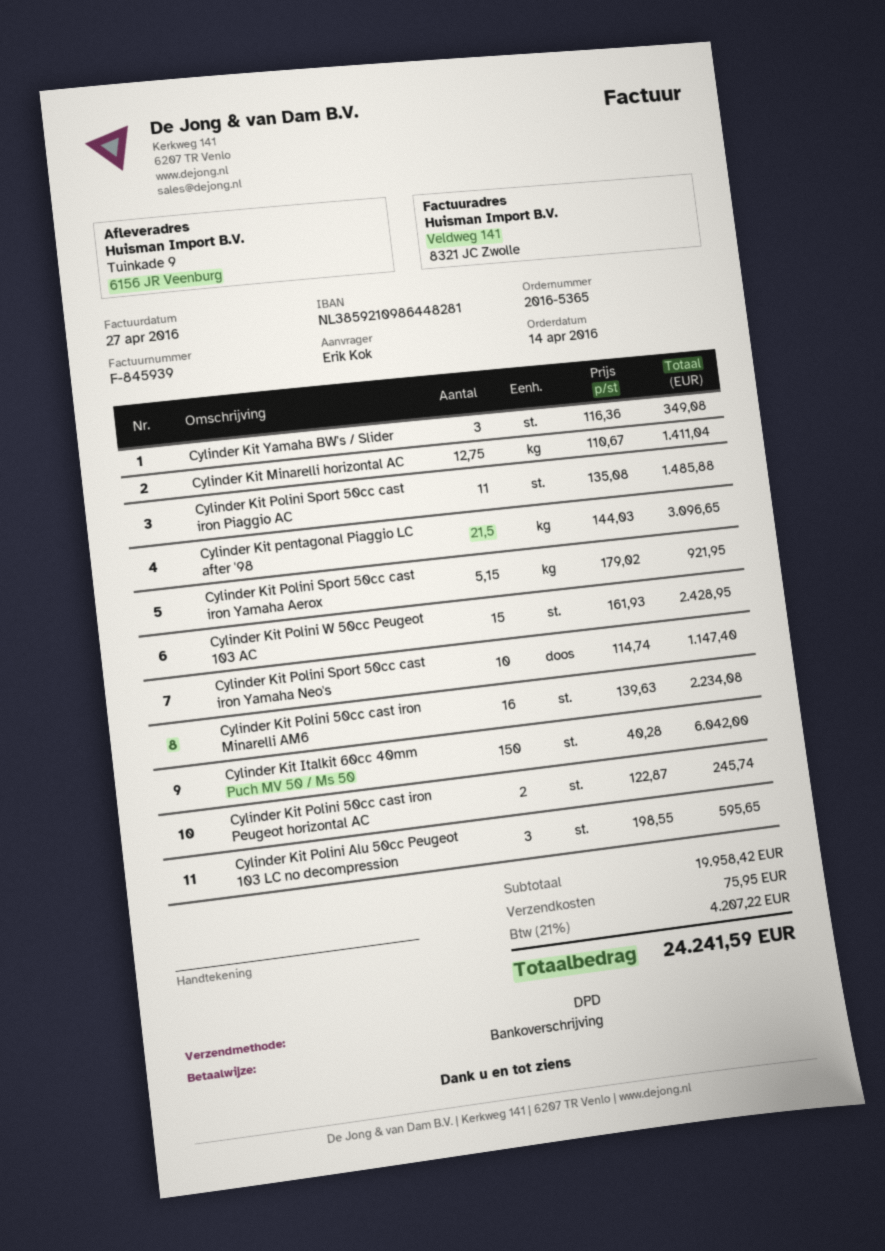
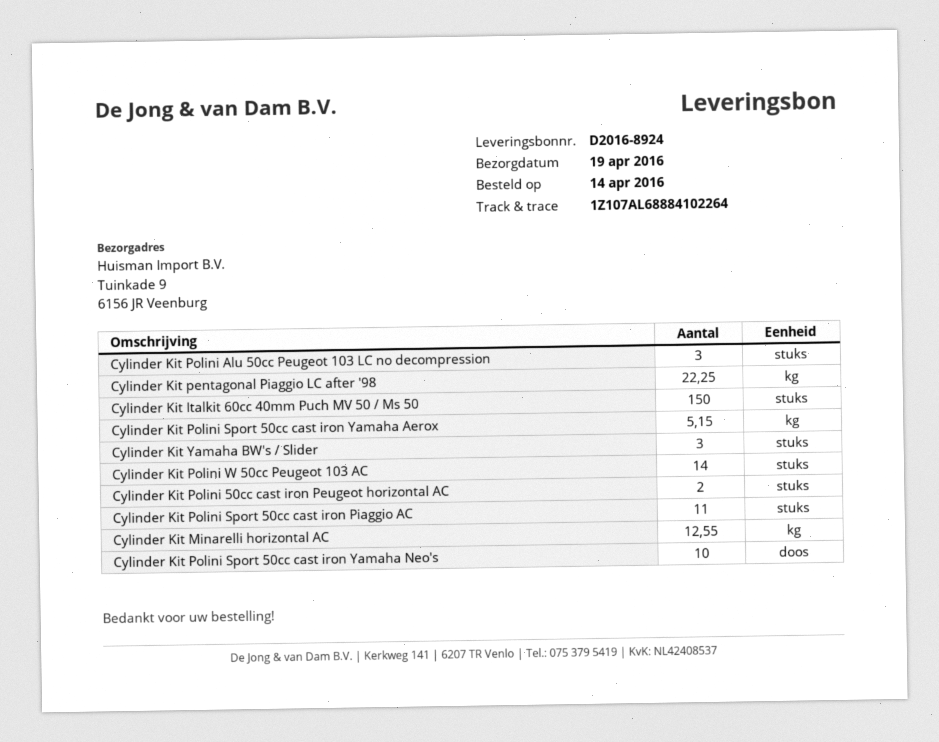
Cylinder Kit Minarelli horizontal AC: 12.75 -> 12.55
Cylinder Kit pentagonal Piaggio LC after '98: 21.5 -> 22.25
Cylinder Kit Polini W 50cc Peugeot 103 AC: 15 -> 14
Cylinder Kit Polini 50cc cast iron Minarelli AM6: 16 -> none

